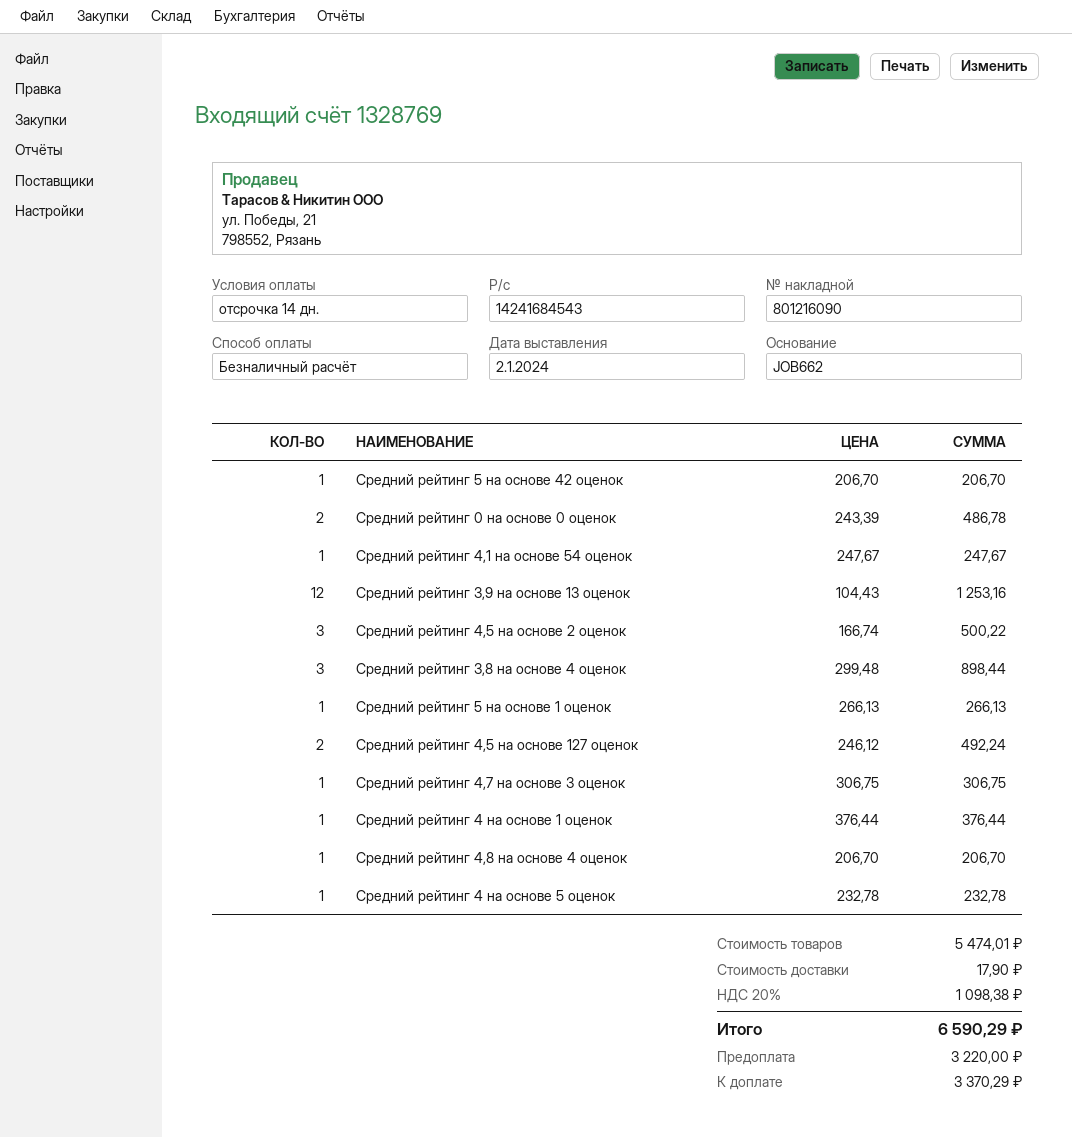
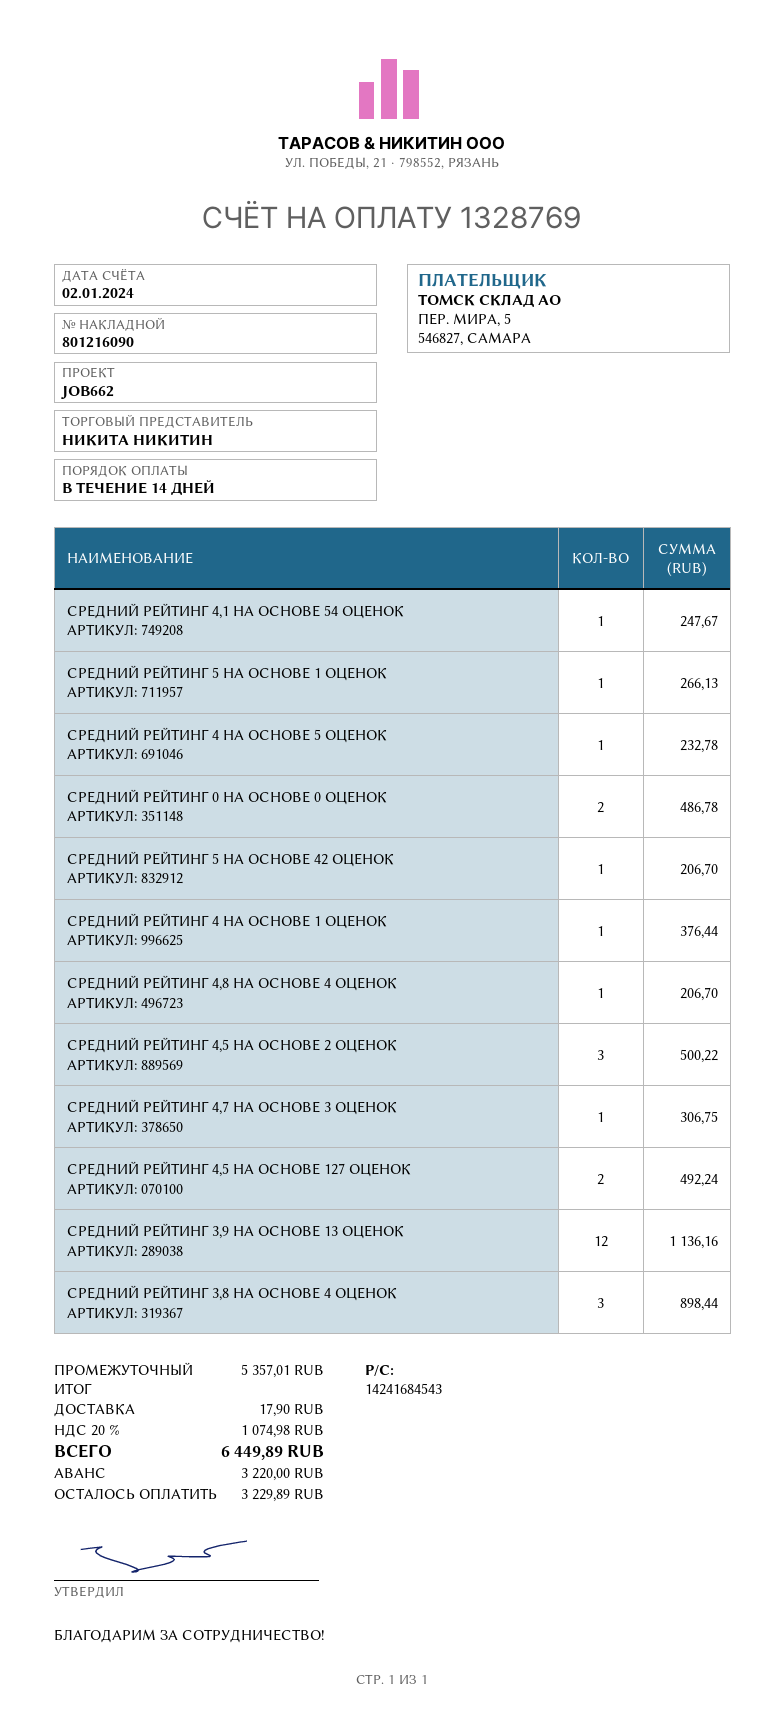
Средний рейтинг 3,9 на основе 13 оценок: 12 for 1253.16 -> 12 for 1136.16
subtotal: 5474.01 -> 5357.01
tax: 20% = 1098.38 -> 20% = 1074.98
total: 6590.29 -> 6449.89
balance: 3370.29 -> 3229.89

